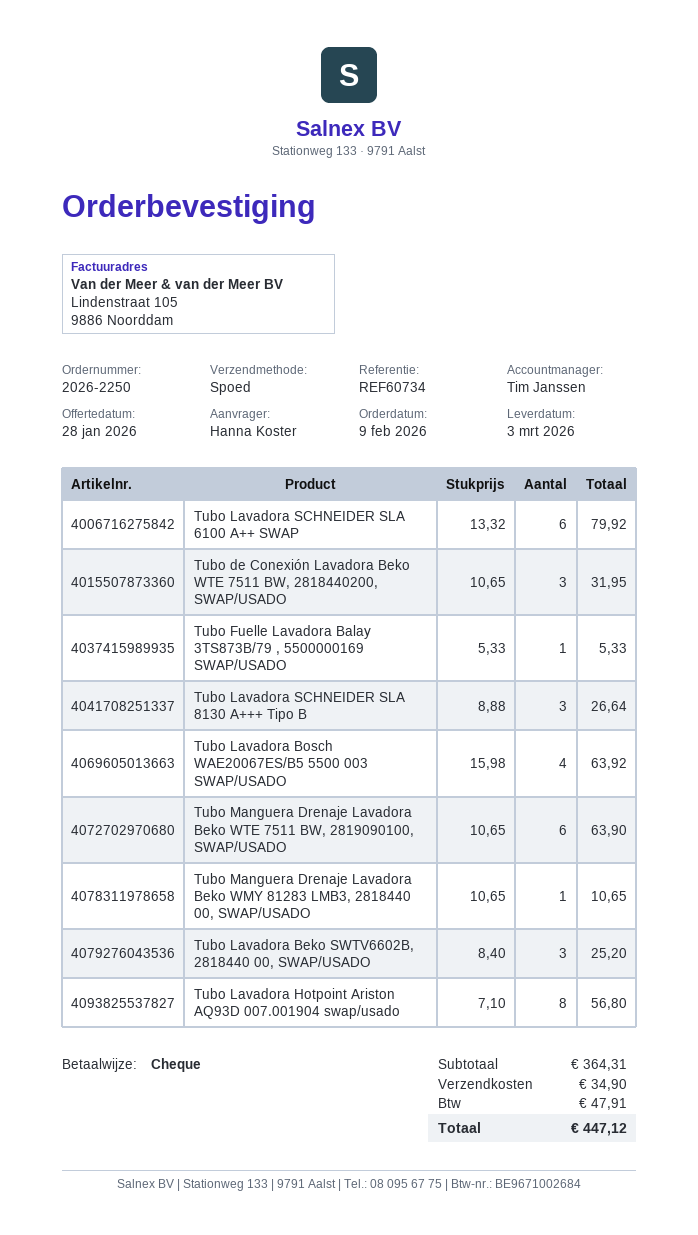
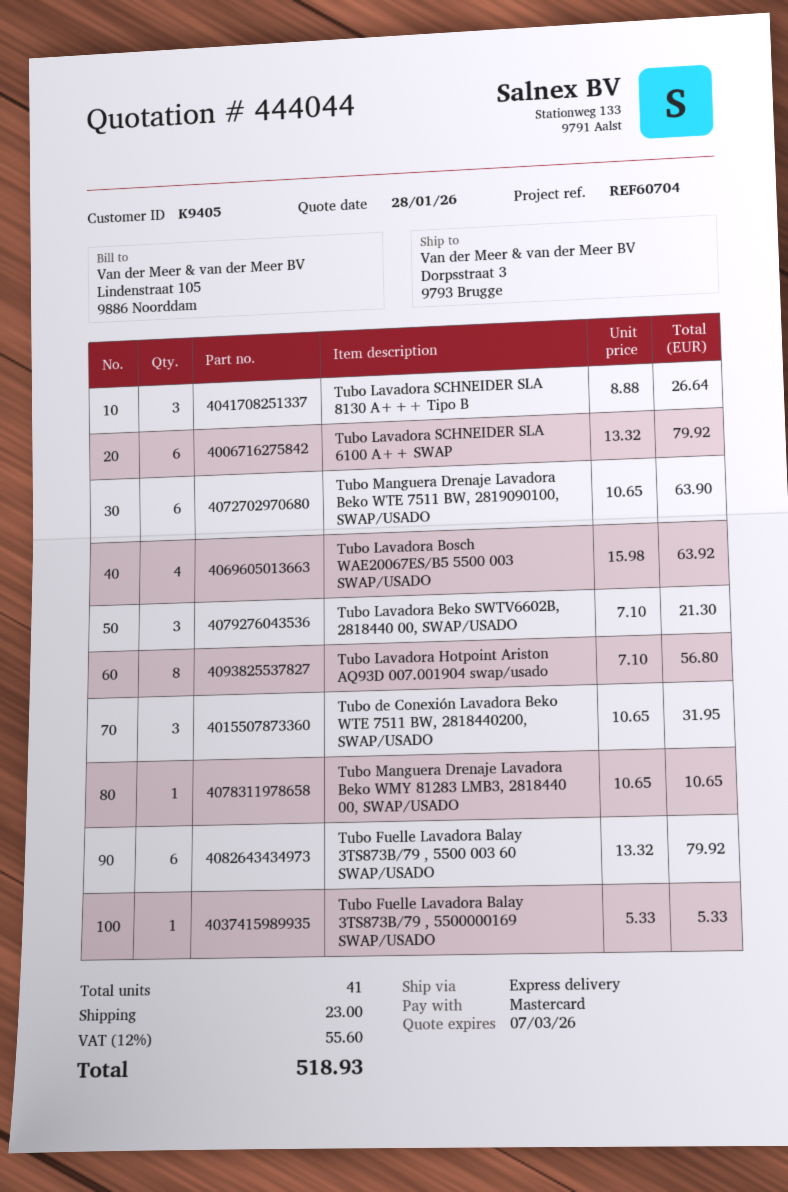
reference: REF60734 -> REF60704
payment method: cheque -> Mastercard
Tubo Lavadora Beko SWTV6602B, 2818440 00, SWAP/USADO: 3 x 8.40 = 25.20 -> 3 x 7.10 = 21.30
Tubo Fuelle Lavadora Balay 3TS873B/79 , 5500 003 60 SWAP/USADO: none -> 6 x 13.32 = 79.92
shipping: 34.90 -> 23.00
tax: 47.91 -> 55.60
total: 447.12 -> 518.93

